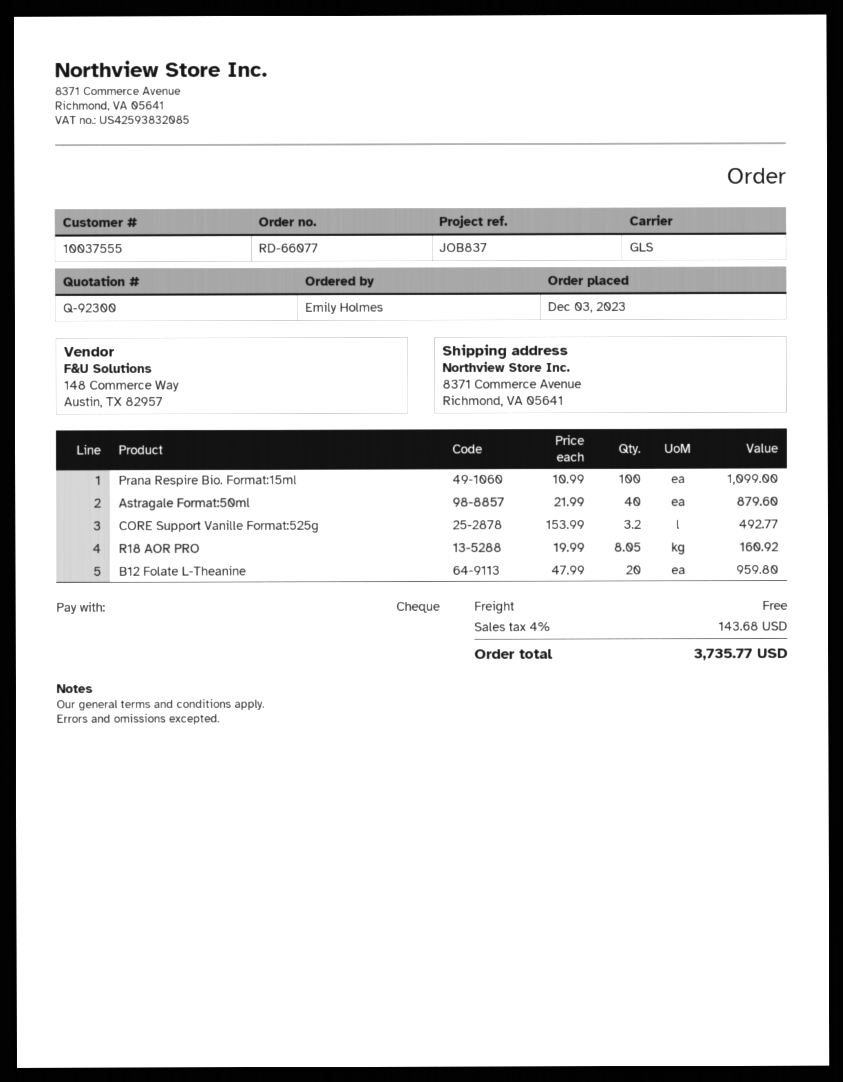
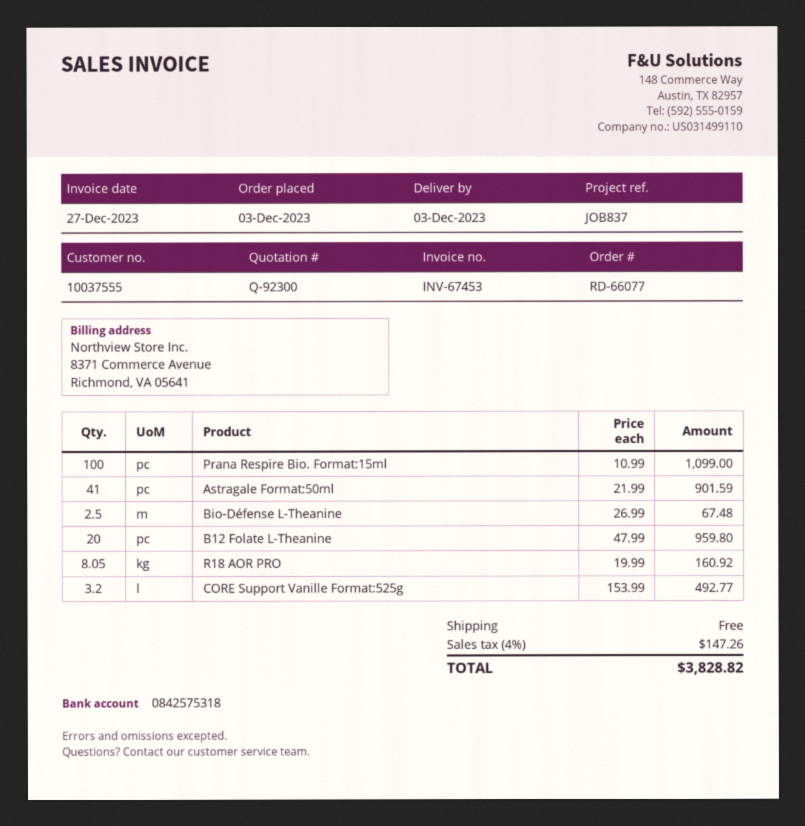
Astragale Format:50ml: 40 x 21.99 = 879.60 -> 41 x 21.99 = 901.59
Bio-Défense L-Theanine: none -> 2.5 x 26.99 = 67.48
tax: 4% = 143.68 -> 4% = 147.26
total: 3735.77 -> 3828.82

